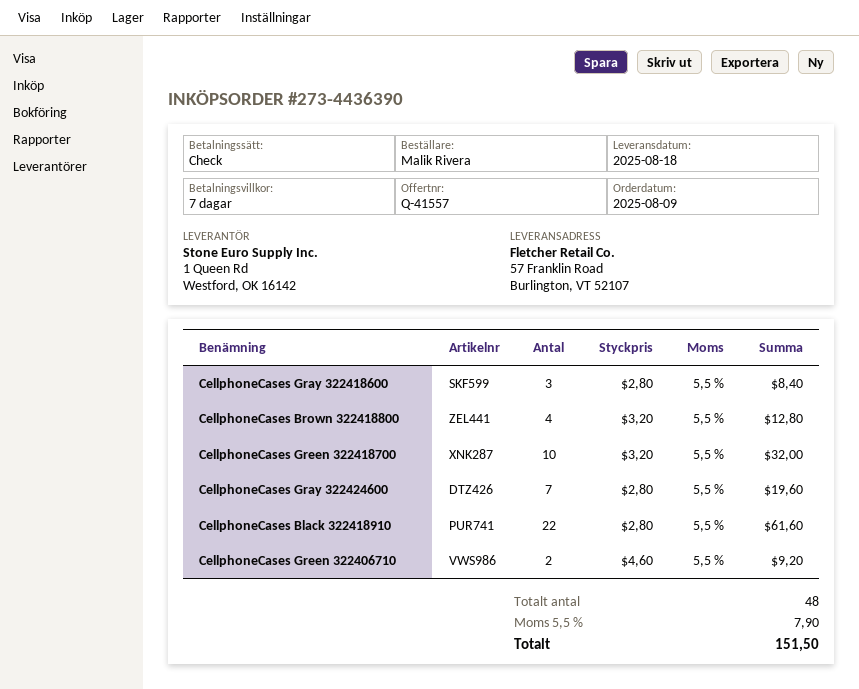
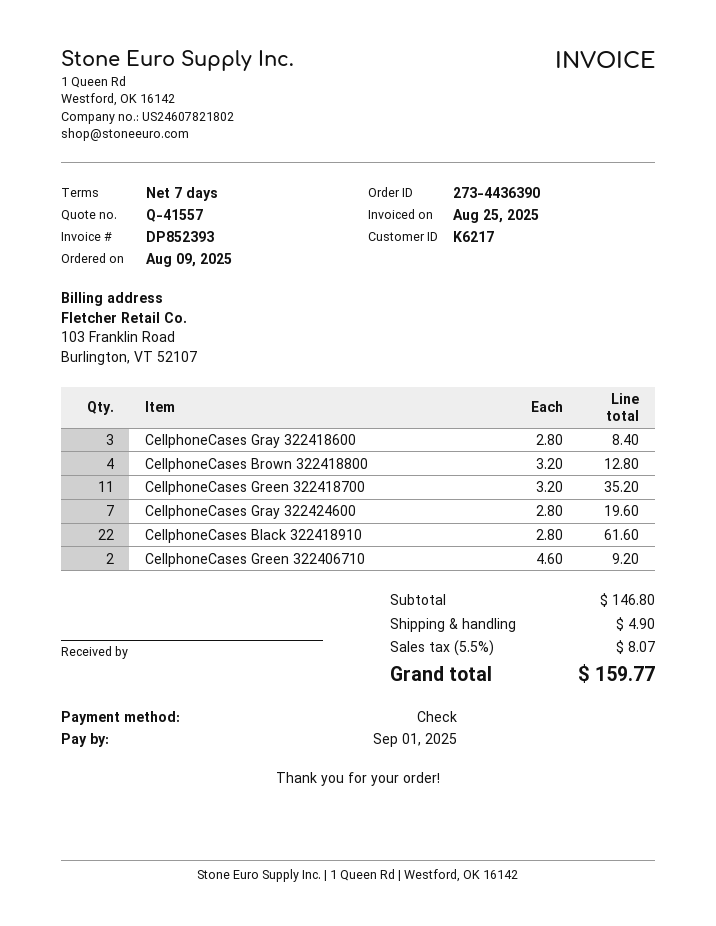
CellphoneCases Green 322418700: 10 x 3.20 = 32.00 -> 11 x 3.20 = 35.20
shipping: none -> 4.90
tax: 5.5% = 7.90 -> 5.5% = 8.07
total: 151.50 -> 159.77

